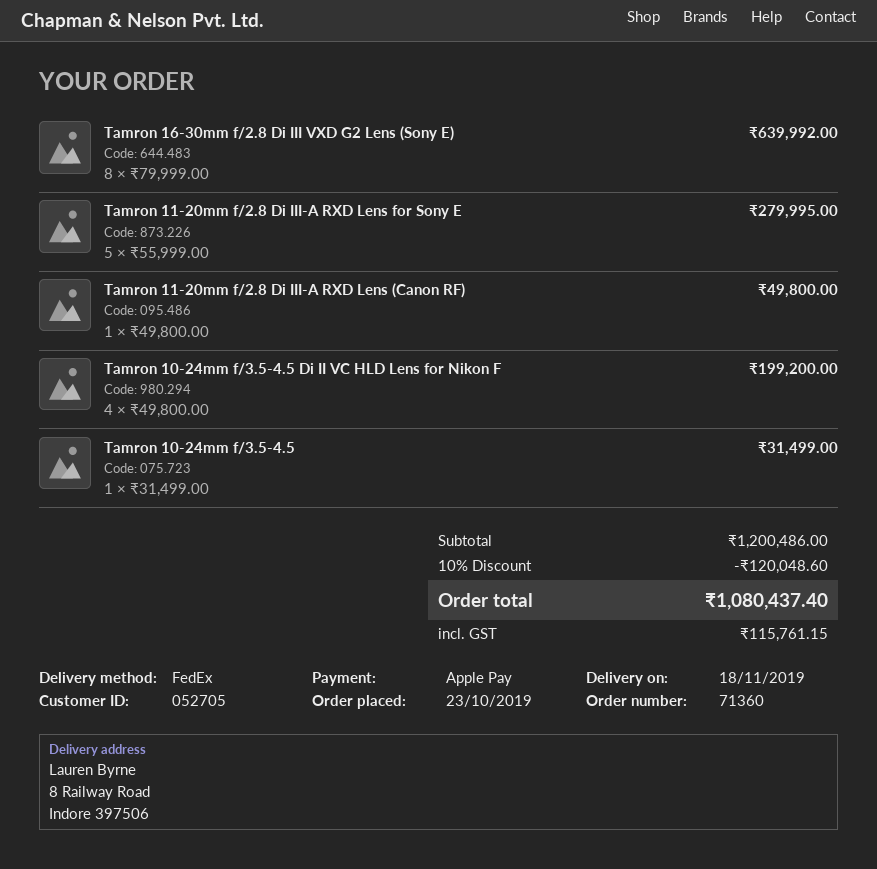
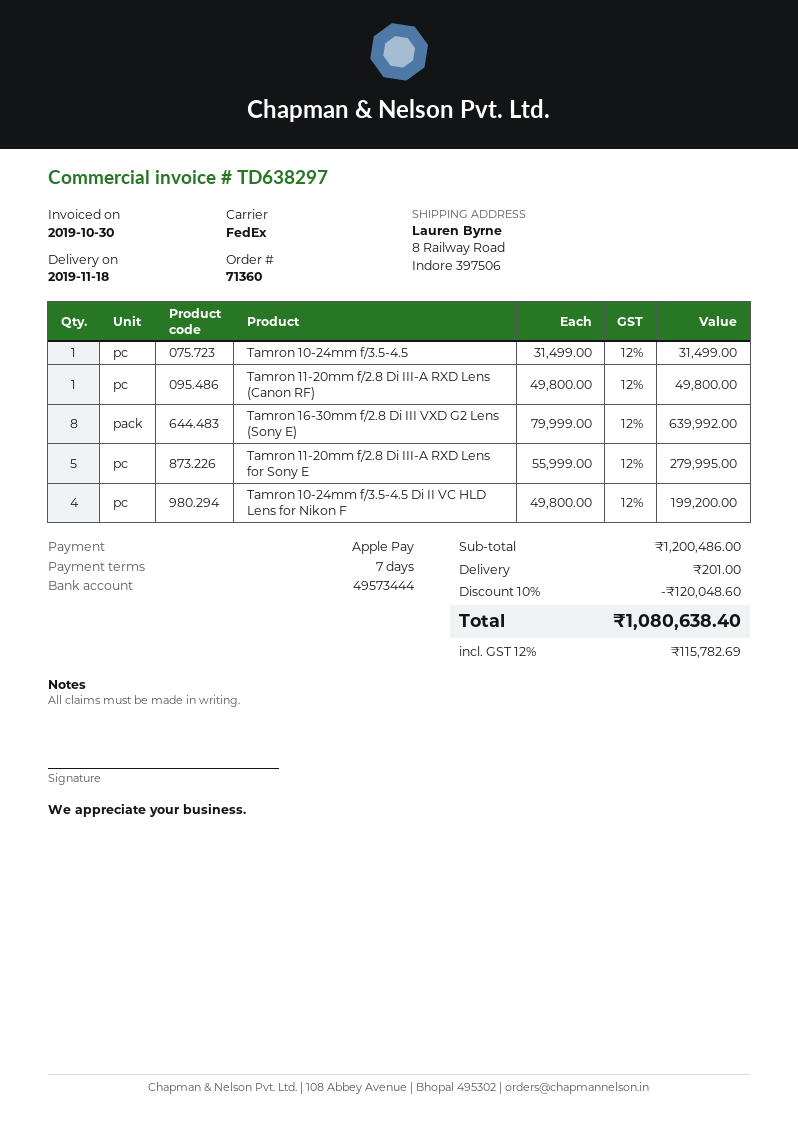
shipping: none -> 201.00
tax: 115761.15 -> 115782.69
total: 1080437.40 -> 1080638.40

